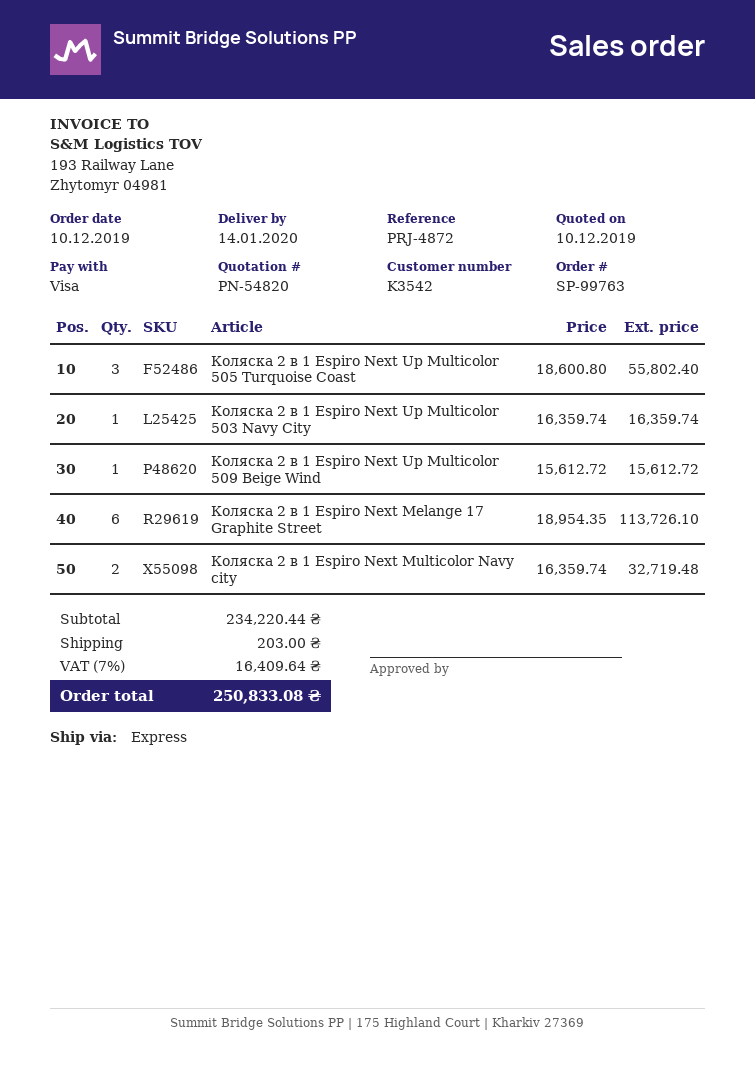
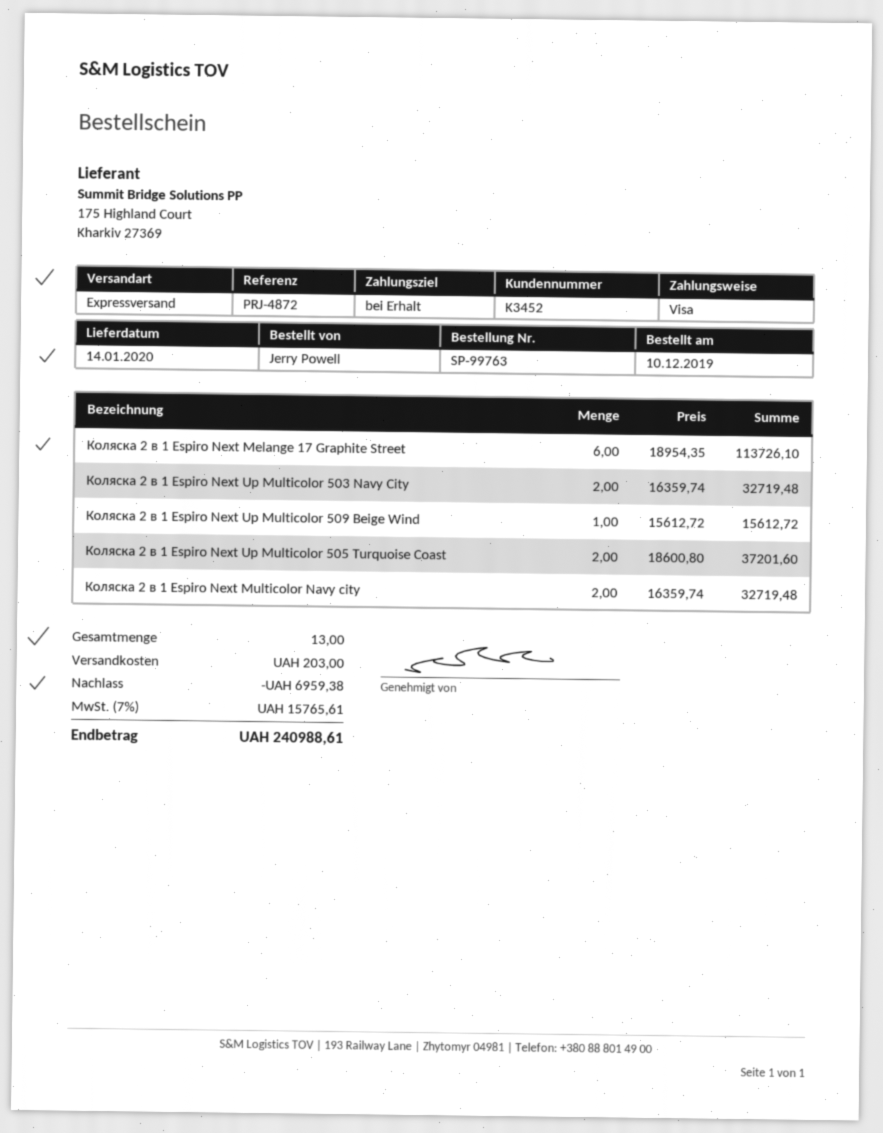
customer number: K3542 -> K3452
Коляска 2 в 1 Espiro Next Up Multicolor 505 Turquoise Coast: 3 x 18600.80 = 55802.40 -> 2 x 18600.80 = 37201.60
Коляска 2 в 1 Espiro Next Up Multicolor 503 Navy City: 1 x 16359.74 = 16359.74 -> 2 x 16359.74 = 32719.48
discount: none -> 6959.38
tax: 7% = 16409.64 -> 7% = 15765.61
total: 250833.08 -> 240988.61

